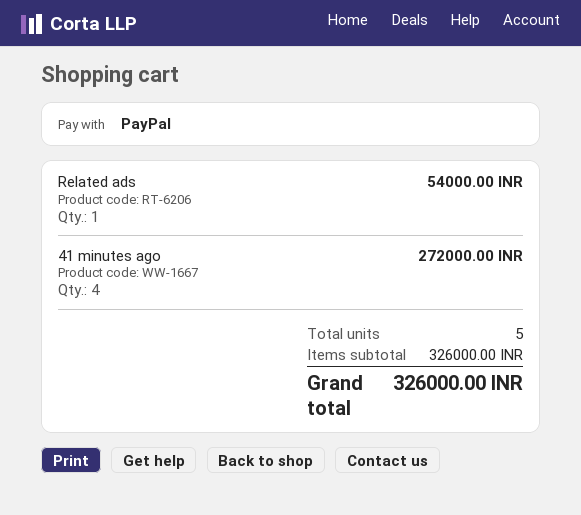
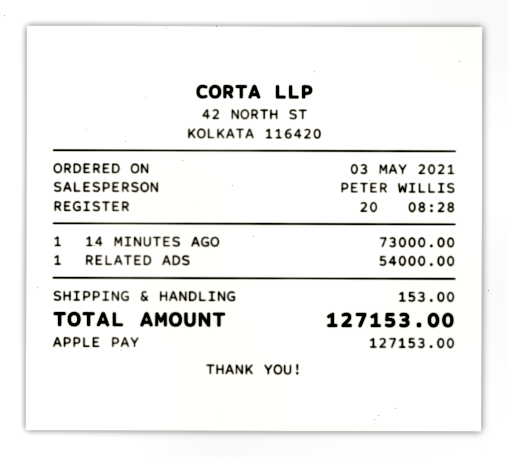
payment method: PayPal -> Apple Pay
41 minutes ago: 4 for 272000.00 -> none
14 MINUTES AGO: none -> 1 for 73000.00
shipping: none -> 153.00
total: 326000.00 -> 127153.00

